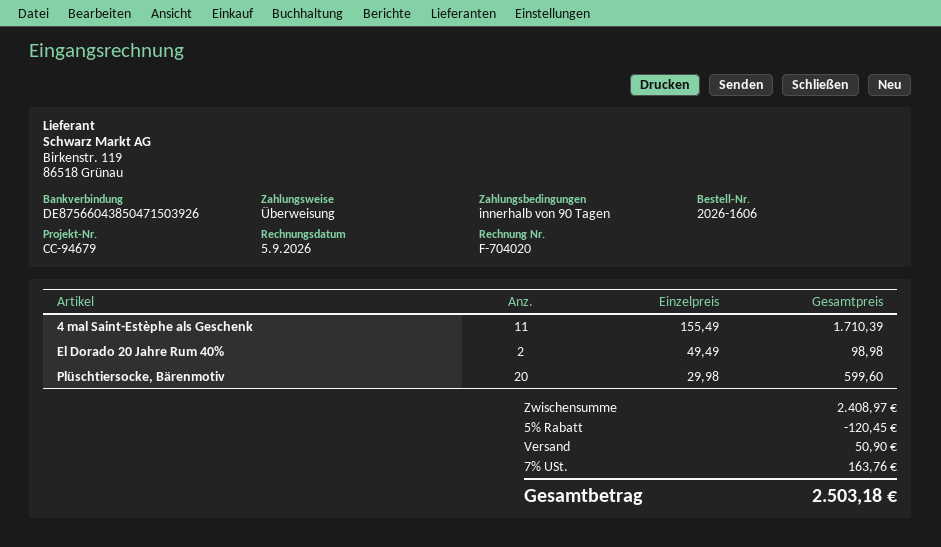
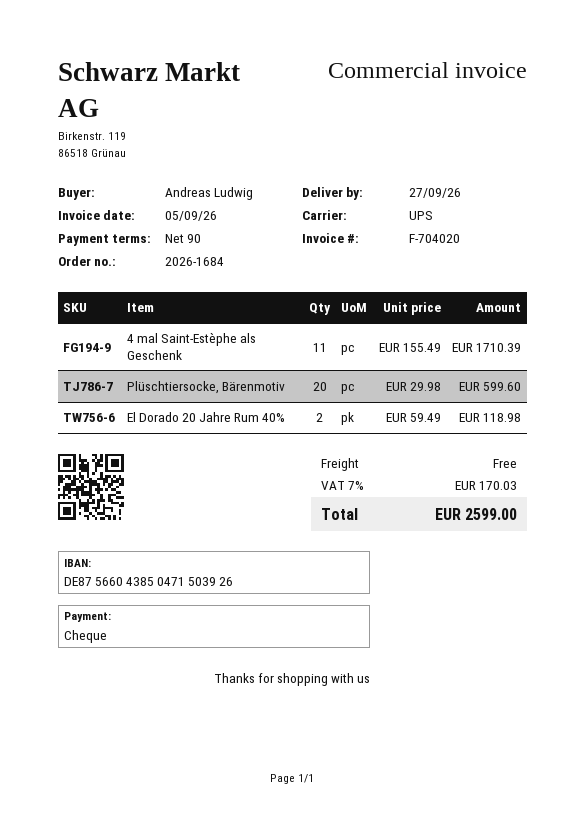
order number: 2026-1606 -> 2026-1684
payment method: bank transfer -> cheque
El Dorado 20 Jahre Rum 40%: 2 x 49.49 = 98.98 -> 2 x 59.49 = 118.98
discount: 5% = 120.45 -> none
shipping: 50.90 -> 0.00
tax: 7% = 163.76 -> 7% = 170.03
total: 2503.18 -> 2599.00

